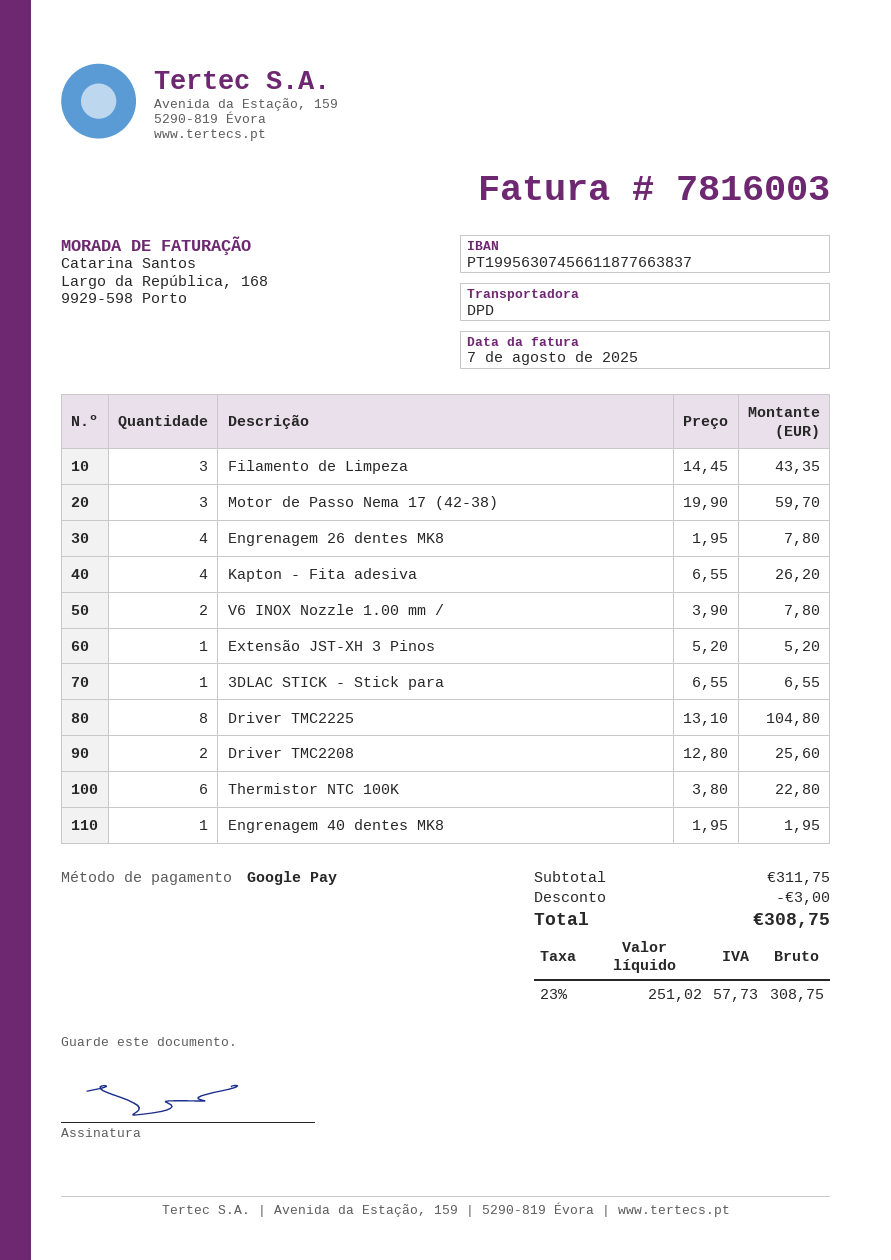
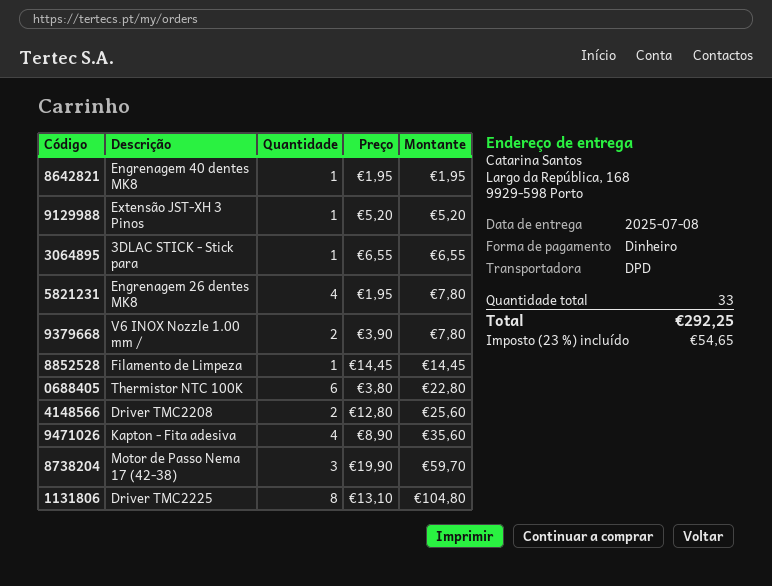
payment method: Google Pay -> cash
Filamento de Limpeza: 3 x 14.45 = 43.35 -> 1 x 14.45 = 14.45
Kapton - Fita adesiva: 4 x 6.55 = 26.20 -> 4 x 8.90 = 35.60
discount: 3.00 -> none
tax: 23% = 57.73 -> 23% = 54.65
total: 308.75 -> 292.25

